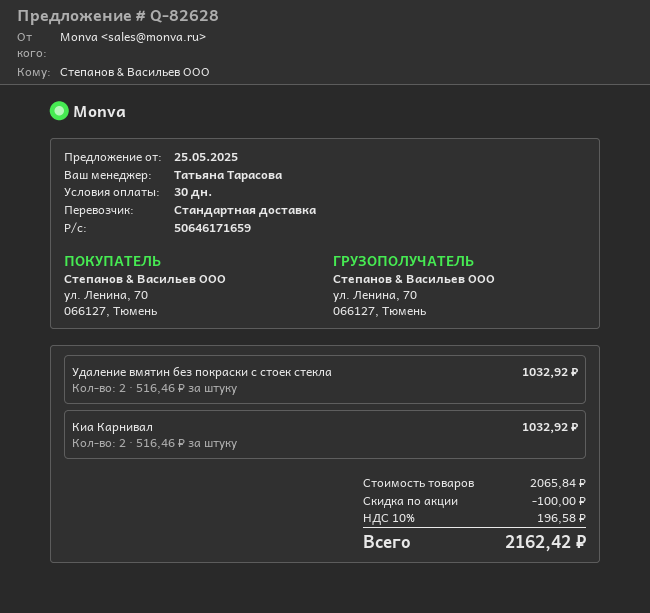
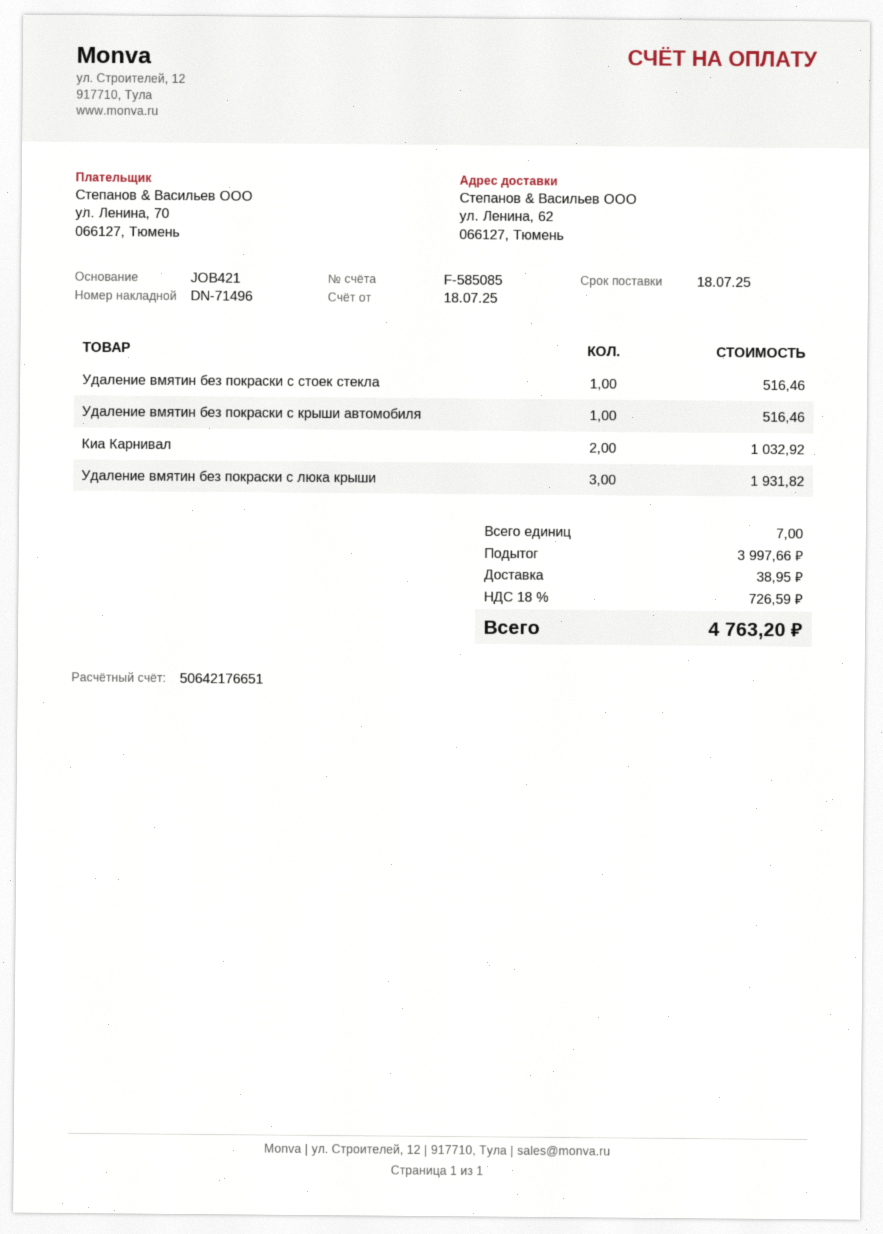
bank account: 50646171659 -> 50642176651
ship to: ул. Ленина, 70, 066127, Тюмень -> ул. Ленина, 62, 066127, Тюмень
Удаление вмятин без покраски с стоек стекла: 2 for 1032.92 -> 1 for 516.46
Удаление вмятин без покраски с крыши автомобиля: none -> 1 for 516.46
Удаление вмятин без покраски с люка крыши: none -> 3 for 1931.82
subtotal: 2065.84 -> 3997.66
discount: 100.00 -> none
shipping: none -> 38.95
tax: 10% = 196.58 -> 18% = 726.59
total: 2162.42 -> 4763.20

